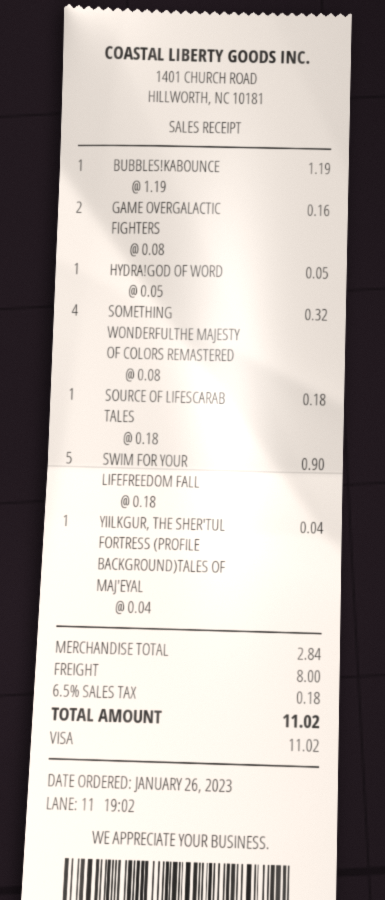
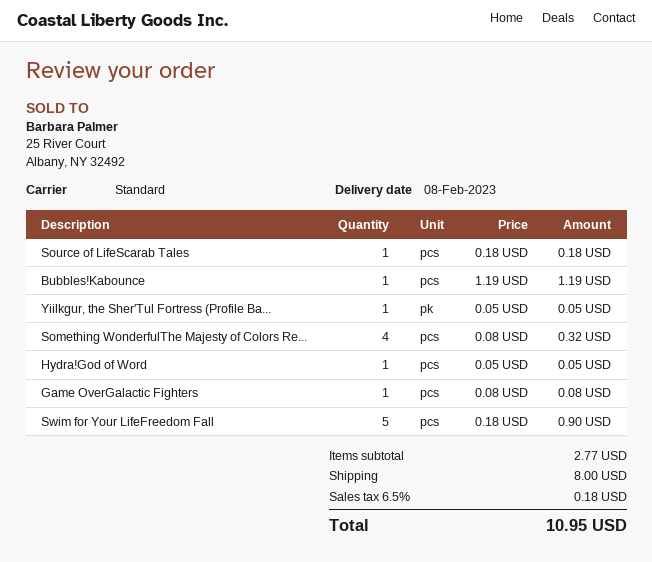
GAME OVERGALACTIC FIGHTERS: 2 x 0.08 = 0.16 -> 1 x 0.08 = 0.08
YIILKGUR, THE SHER'TUL FORTRESS (PROFILE BACKGROUND)TALES OF MAJ'EYAL: 1 x 0.04 = 0.04 -> 1 x 0.05 = 0.05
subtotal: 2.84 -> 2.77
total: 11.02 -> 10.95

